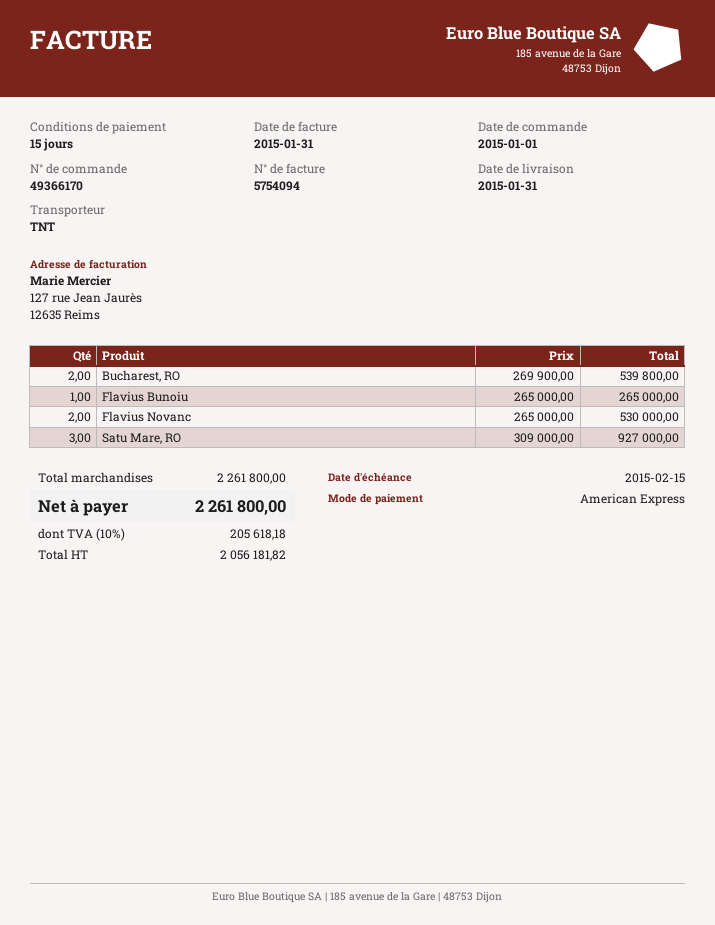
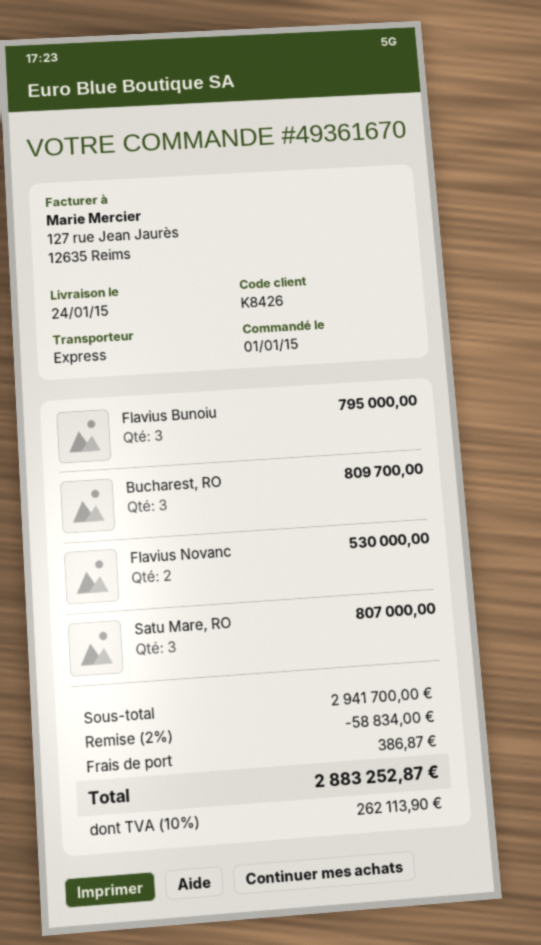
order number: 49366170 -> 49361670
delivery date: 2015-01-31 -> 2015-01-24
shipping method: TNT -> express
Bucharest, RO: 2 for 539800.00 -> 3 for 809700.00
Flavius Bunoiu: 1 for 265000.00 -> 3 for 795000.00
Satu Mare, RO: 3 for 927000.00 -> 3 for 807000.00
subtotal: 2261800.00 -> 2941700.00
discount: none -> 2% = 58834.00
shipping: none -> 386.87
tax: 10% = 205618.18 -> 10% = 262113.90
total: 2261800.00 -> 2883252.87

